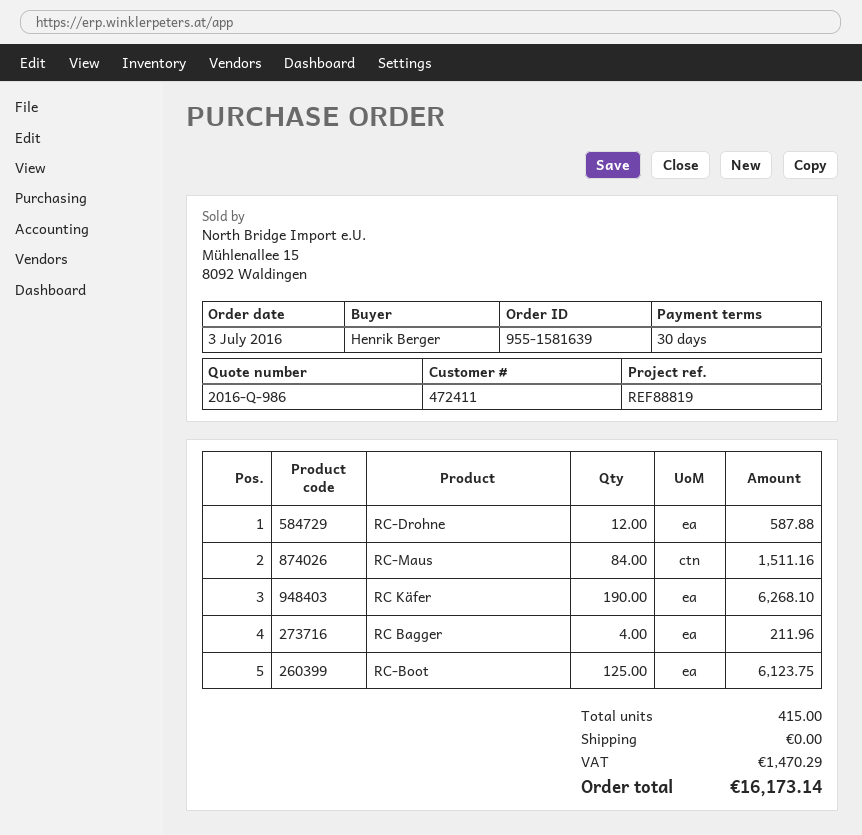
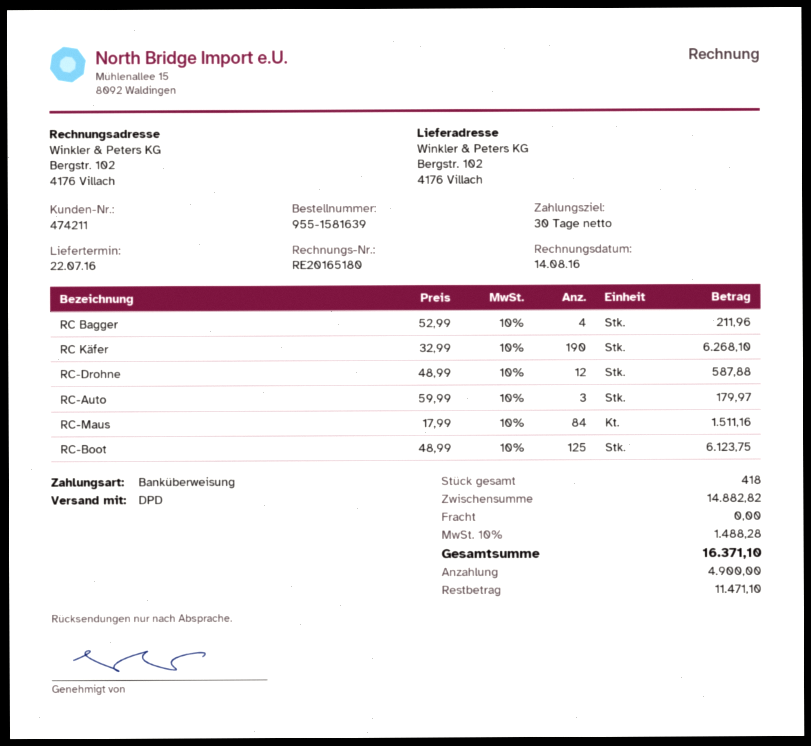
customer number: 472411 -> 474211
RC-Auto: none -> 3 for 179.97
total quantity: 415 -> 418
tax: 1470.29 -> 1488.28
total: 16173.14 -> 16371.10

